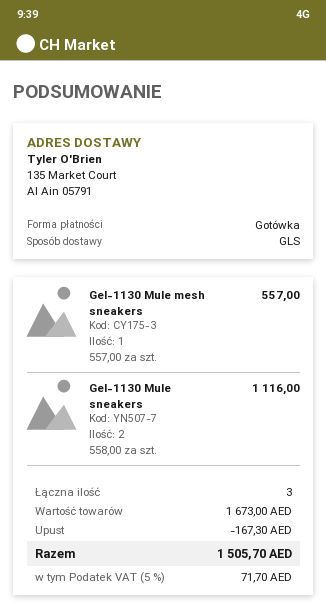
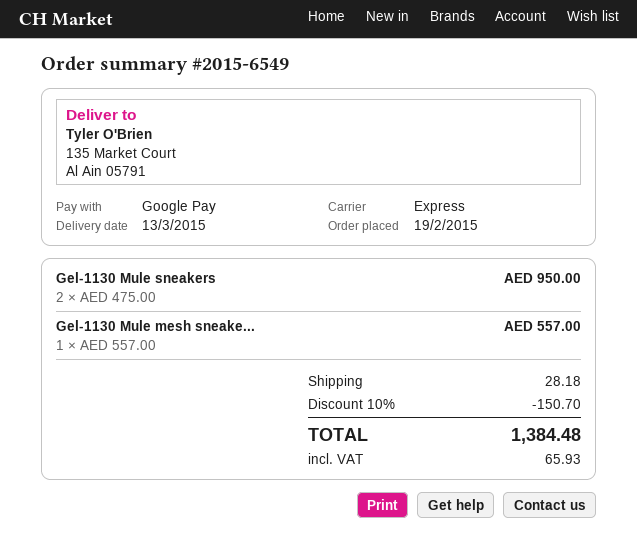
payment method: cash -> Google Pay
shipping method: GLS -> express
Gel-1130 Mule sneakers: 2 x 558.00 = 1116.00 -> 2 x 475.00 = 950.00
discount: 167.30 -> 150.70
shipping: none -> 28.18
tax: 71.70 -> 65.93
total: 1505.70 -> 1384.48

